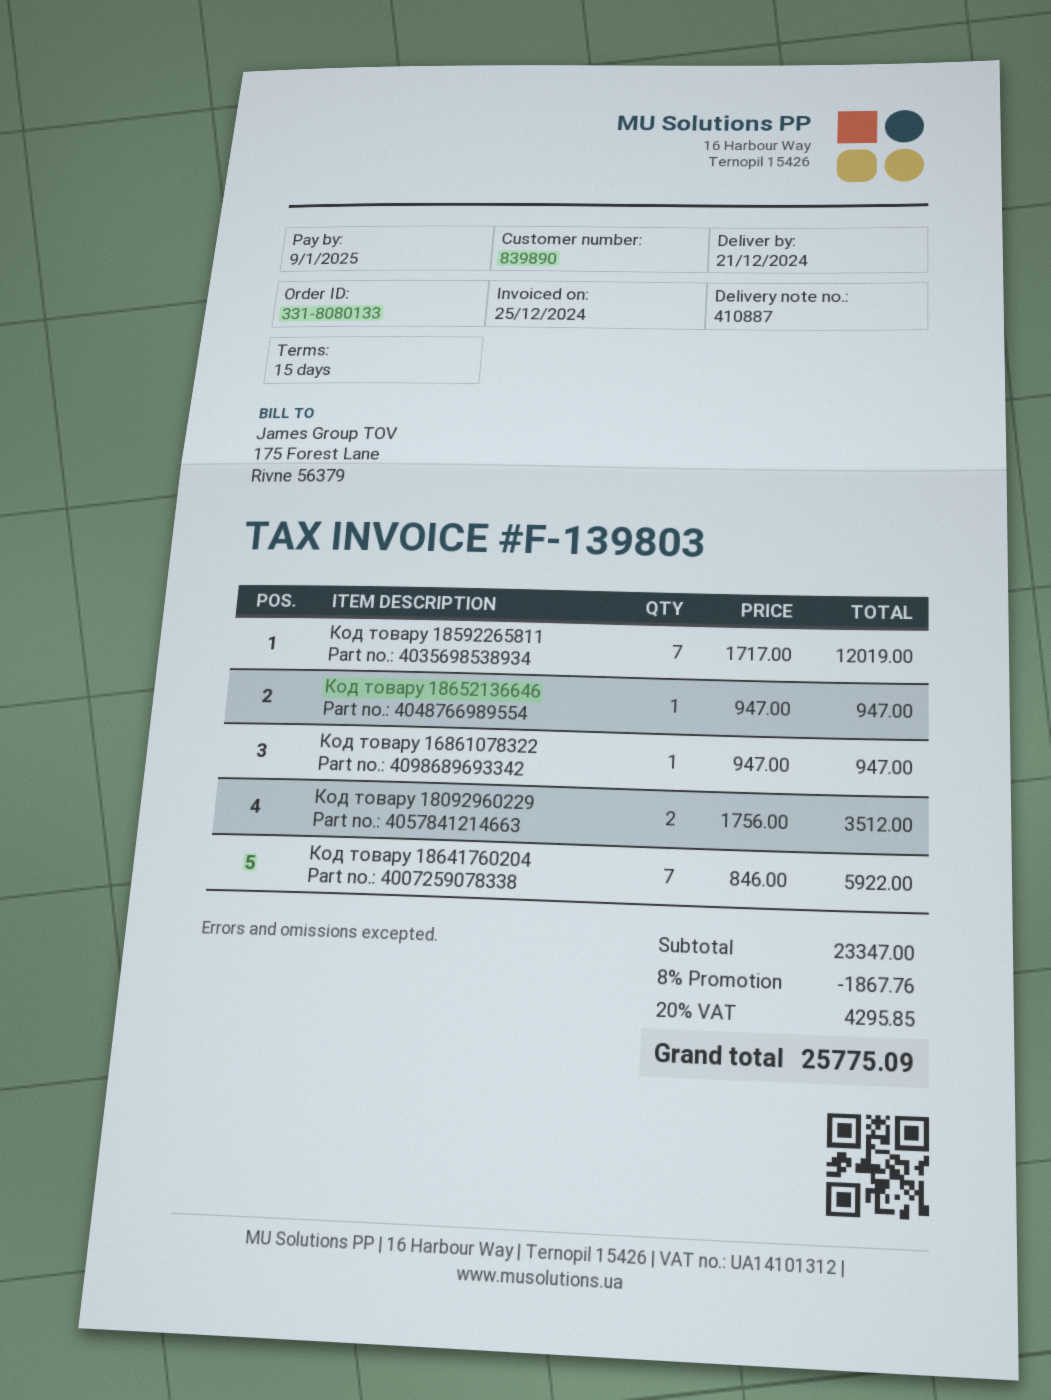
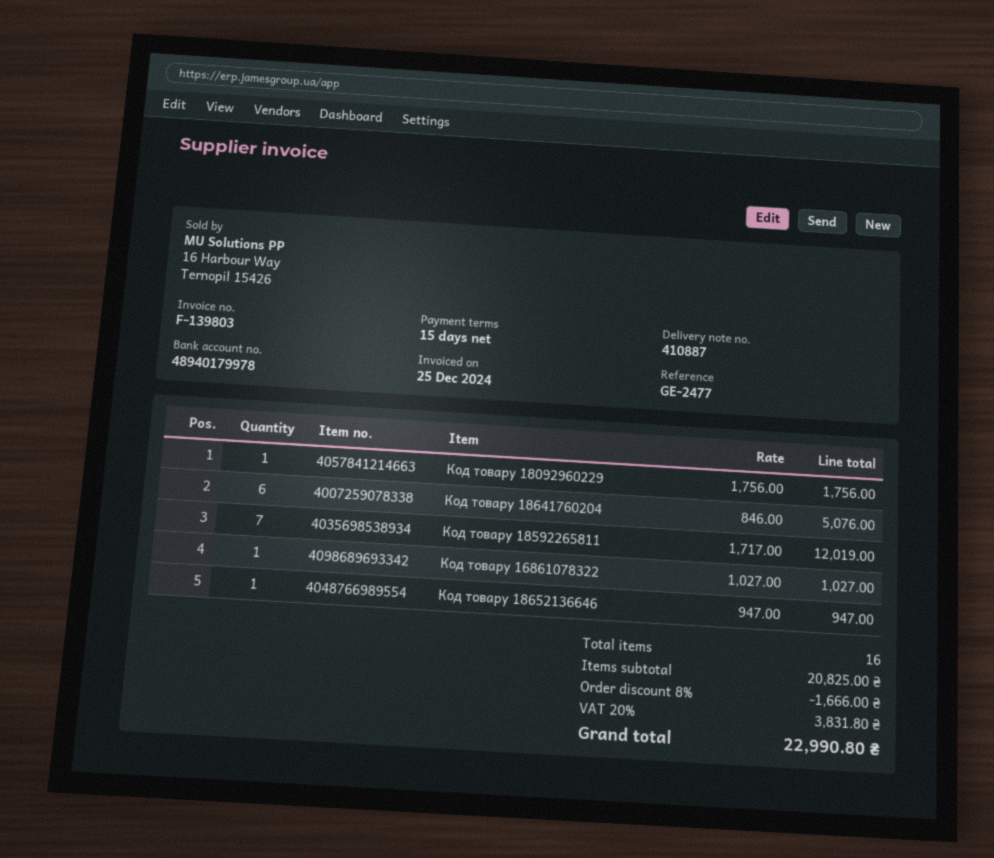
Код товару 16861078322: 1 x 947.00 = 947.00 -> 1 x 1027.00 = 1027.00
Код товару 18092960229: 2 x 1756.00 = 3512.00 -> 1 x 1756.00 = 1756.00
Код товару 18641760204: 7 x 846.00 = 5922.00 -> 6 x 846.00 = 5076.00
subtotal: 23347.00 -> 20825.00
discount: 8% = 1867.76 -> 8% = 1666.00
tax: 20% = 4295.85 -> 20% = 3831.80
total: 25775.09 -> 22990.80

